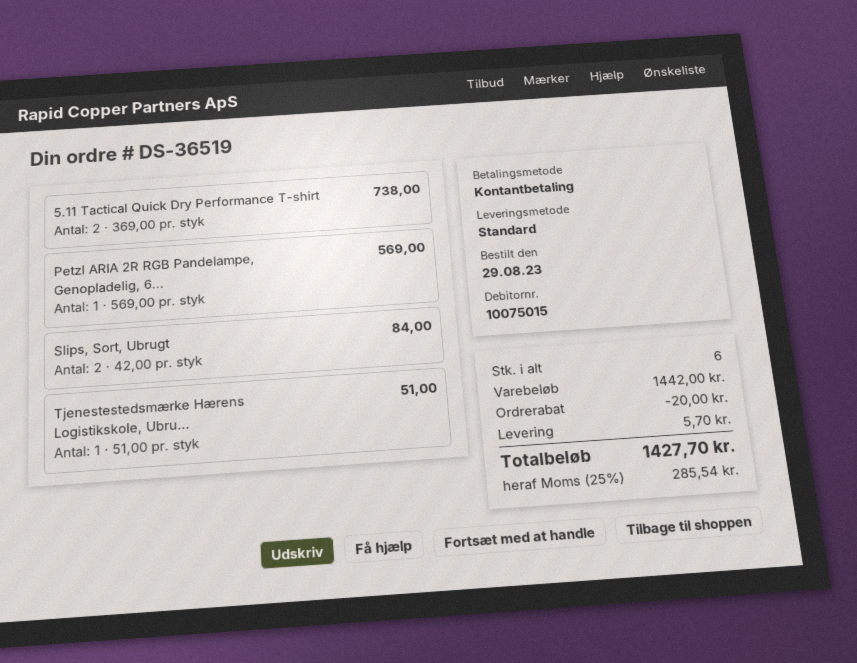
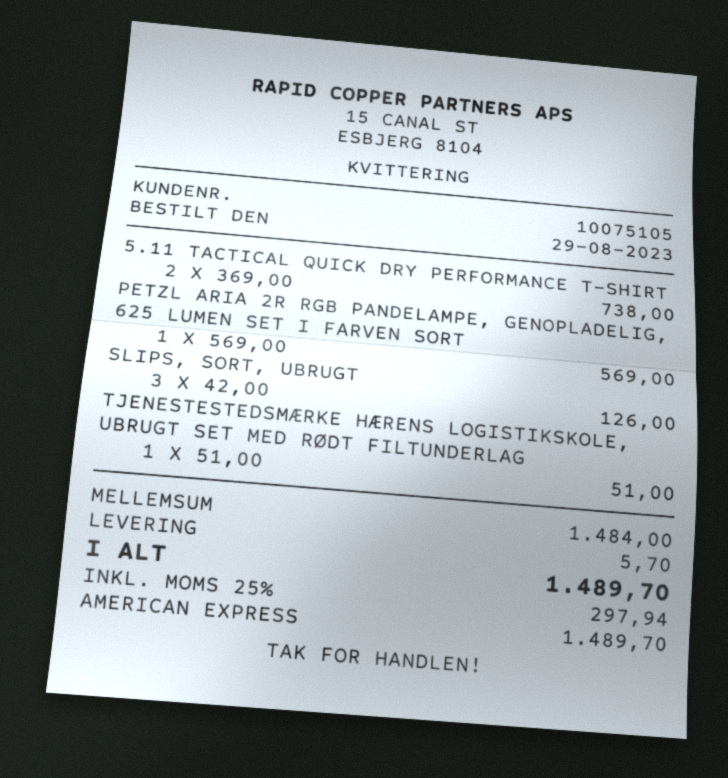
customer number: 10075015 -> 10075105
payment method: cash -> American Express
Slips, Sort, Ubrugt: 2 x 42.00 = 84.00 -> 3 x 42.00 = 126.00
subtotal: 1442.00 -> 1484.00
discount: 20.00 -> none
tax: 25% = 285.54 -> 25% = 297.94
total: 1427.70 -> 1489.70

